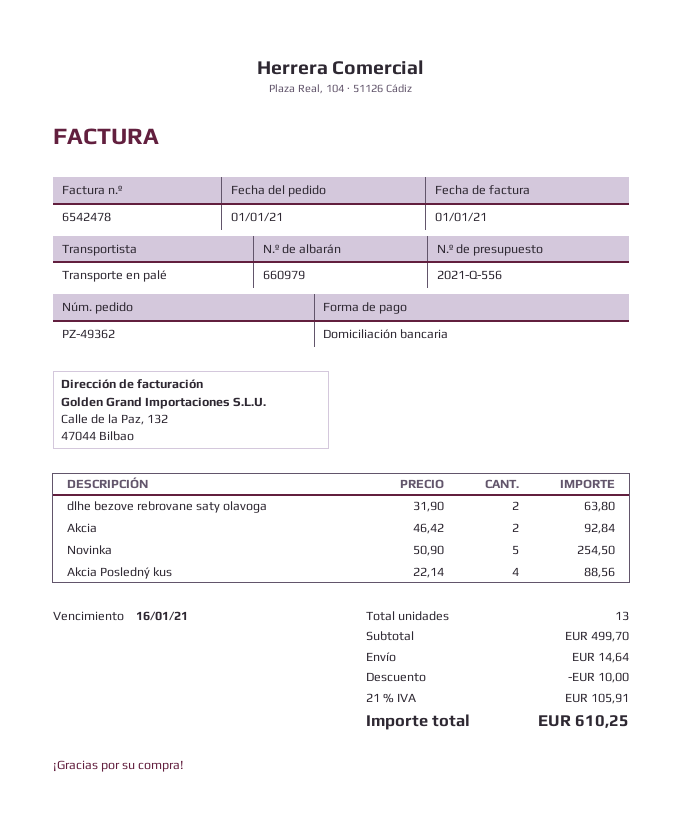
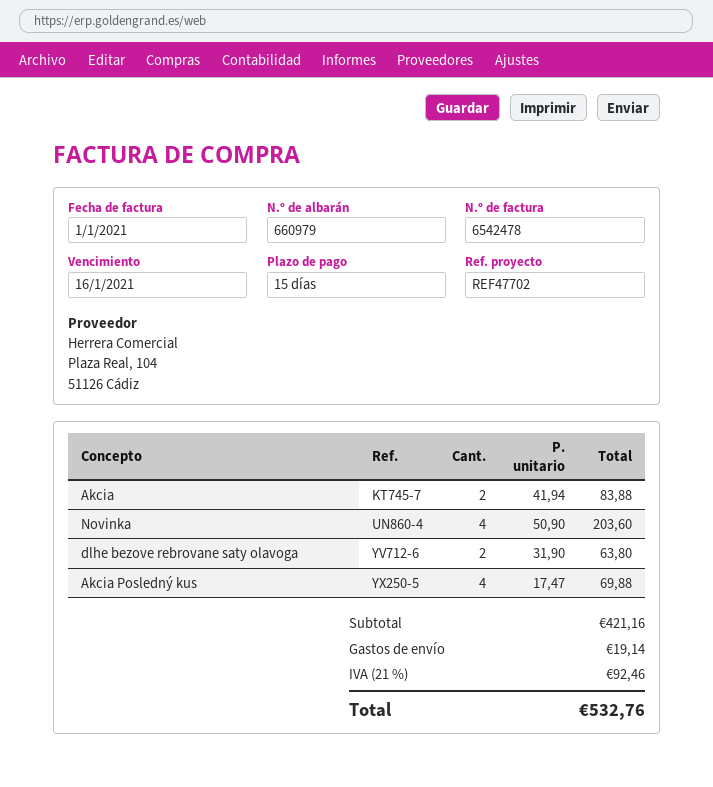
Akcia: 2 x 46.42 = 92.84 -> 2 x 41.94 = 83.88
Novinka: 5 x 50.90 = 254.50 -> 4 x 50.90 = 203.60
Akcia Posledný kus: 4 x 22.14 = 88.56 -> 4 x 17.47 = 69.88
subtotal: 499.70 -> 421.16
discount: 10.00 -> none
shipping: 14.64 -> 19.14
tax: 21% = 105.91 -> 21% = 92.46
total: 610.25 -> 532.76

